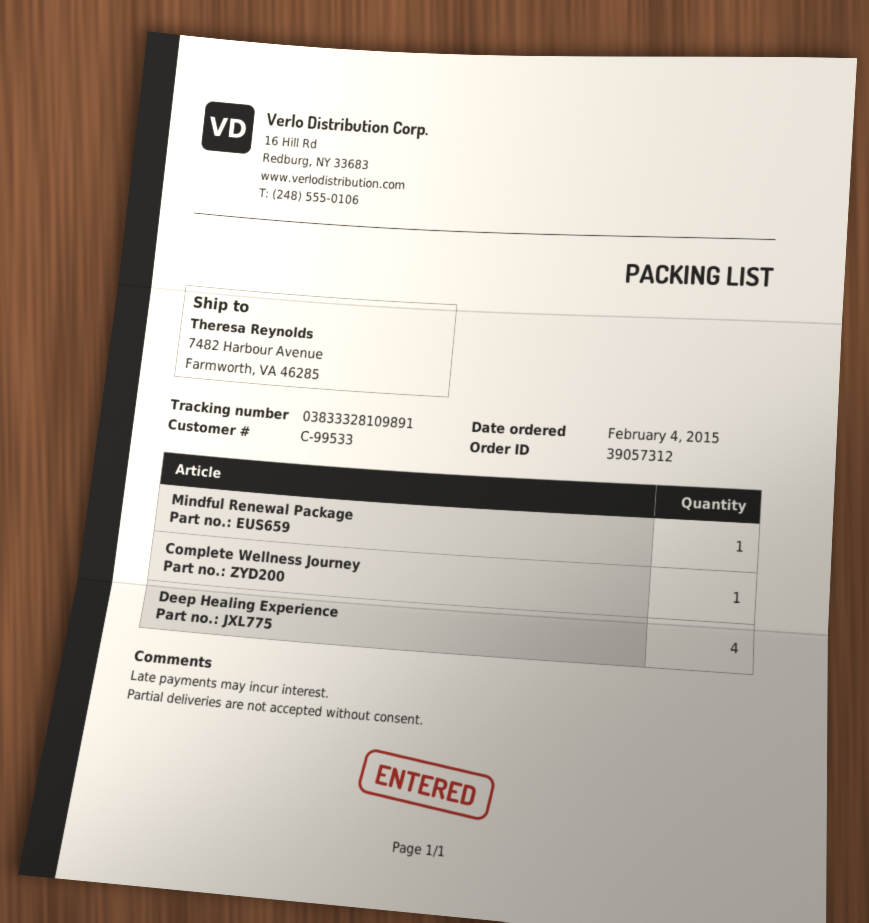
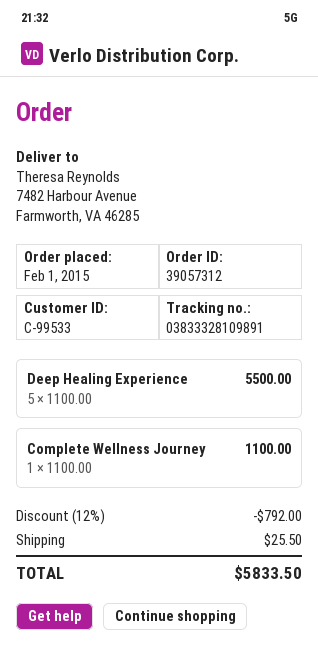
order date: 2015-02-04 -> 2015-02-01
Mindful Renewal Package: 1 -> none
Deep Healing Experience: 4 -> 5

